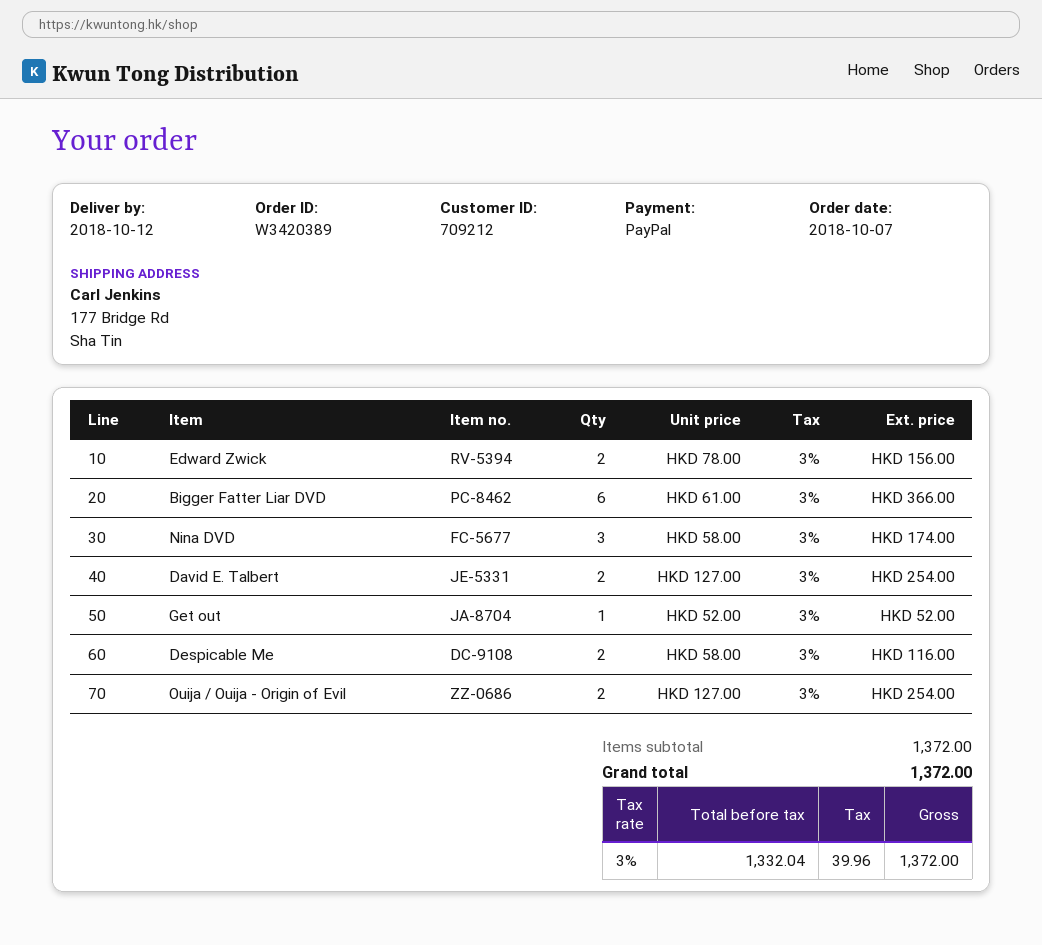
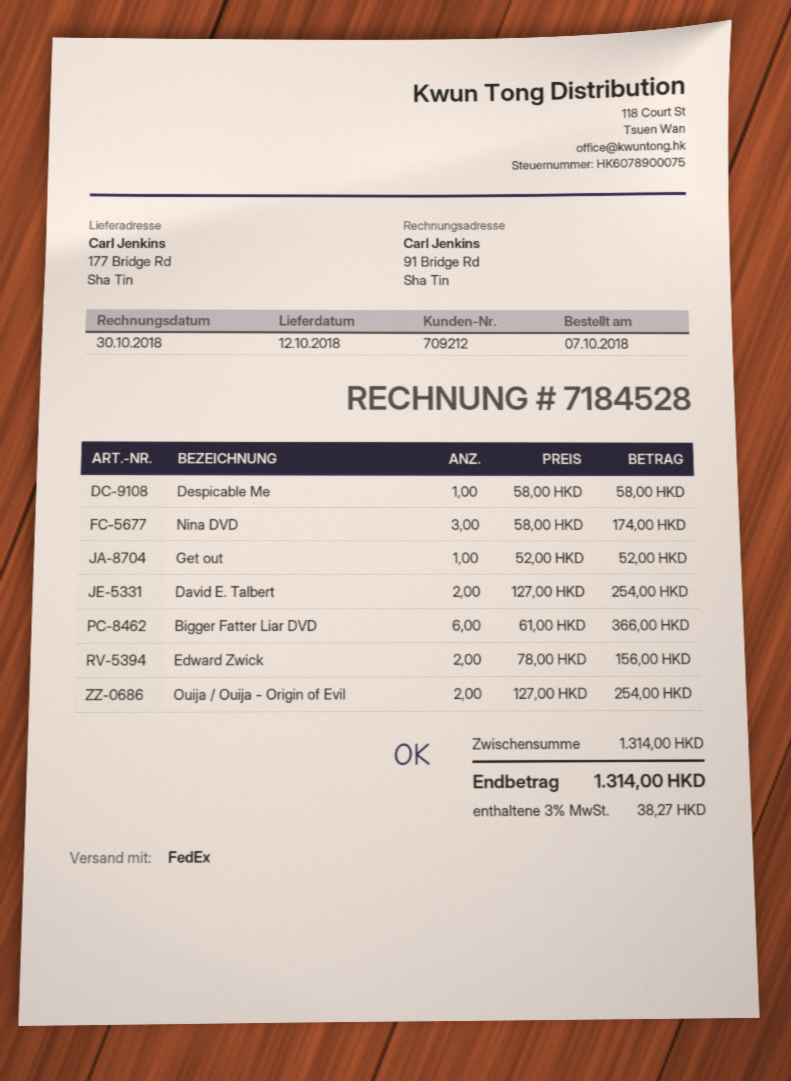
Despicable Me: 2 x 58.00 = 116.00 -> 1 x 58.00 = 58.00
subtotal: 1372.00 -> 1314.00
tax: 3% = 39.96 -> 3% = 38.27
total: 1372.00 -> 1314.00

